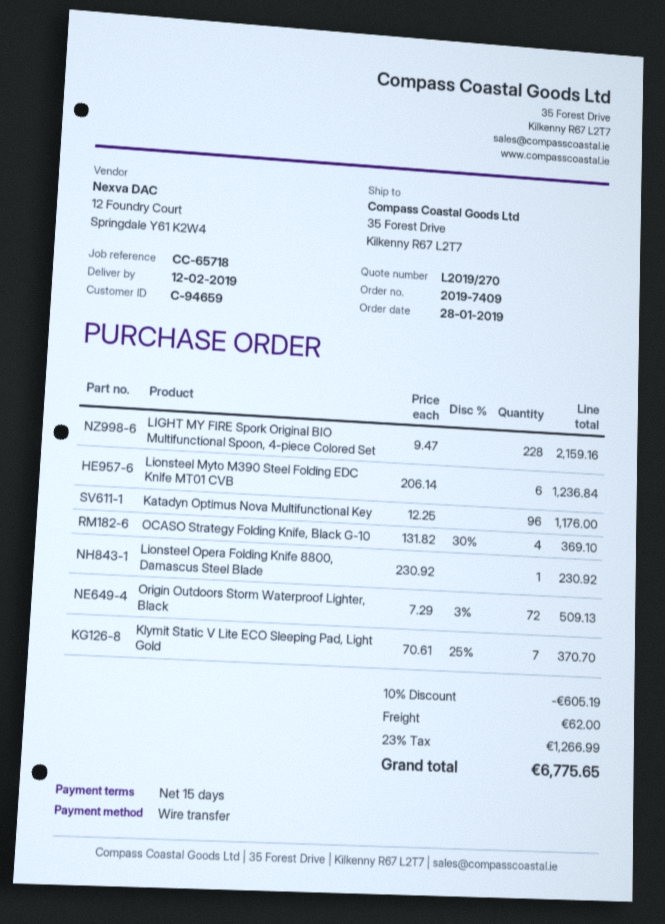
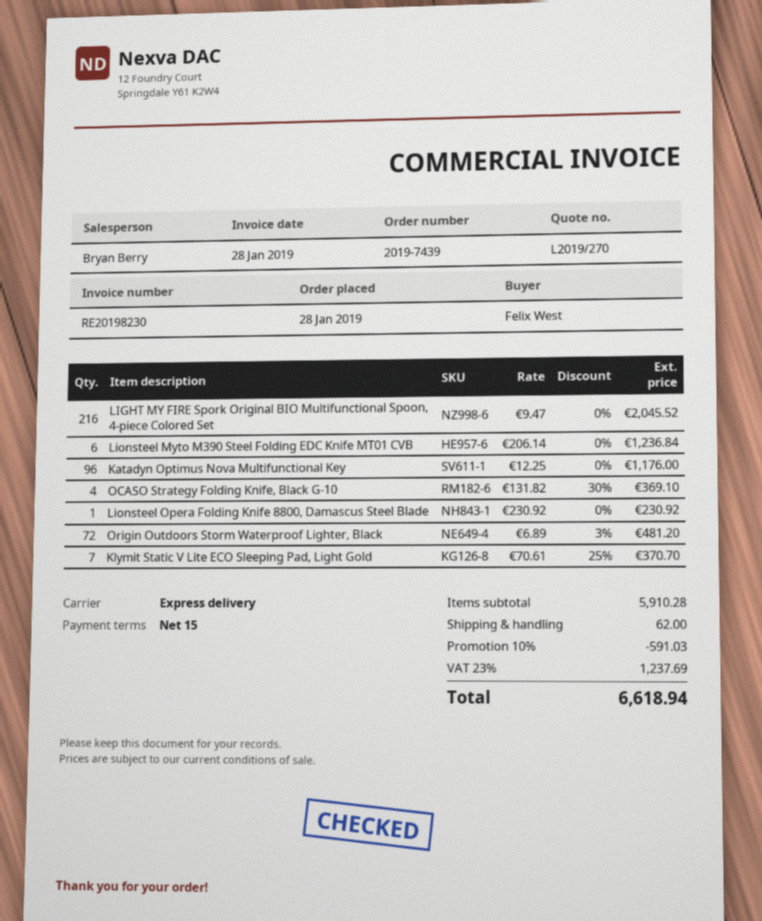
order number: 2019-7409 -> 2019-7439
LIGHT MY FIRE Spork Original BIO Multifunctional Spoon, 4-piece Colored Set: 228 x 9.47 = 2159.16 -> 216 x 9.47 = 2045.52
Origin Outdoors Storm Waterproof Lighter, Black: 72 x 7.29 - 3% = 509.13 -> 72 x 6.89 - 3% = 481.20
discount: 10% = 605.19 -> 10% = 591.03
tax: 23% = 1266.99 -> 23% = 1237.69
total: 6775.65 -> 6618.94

